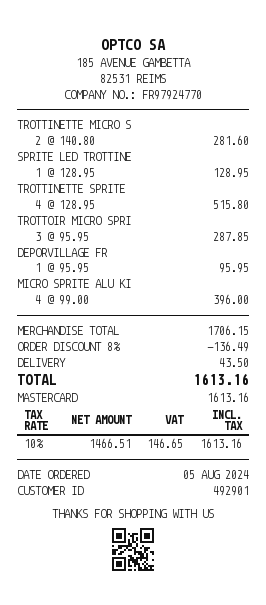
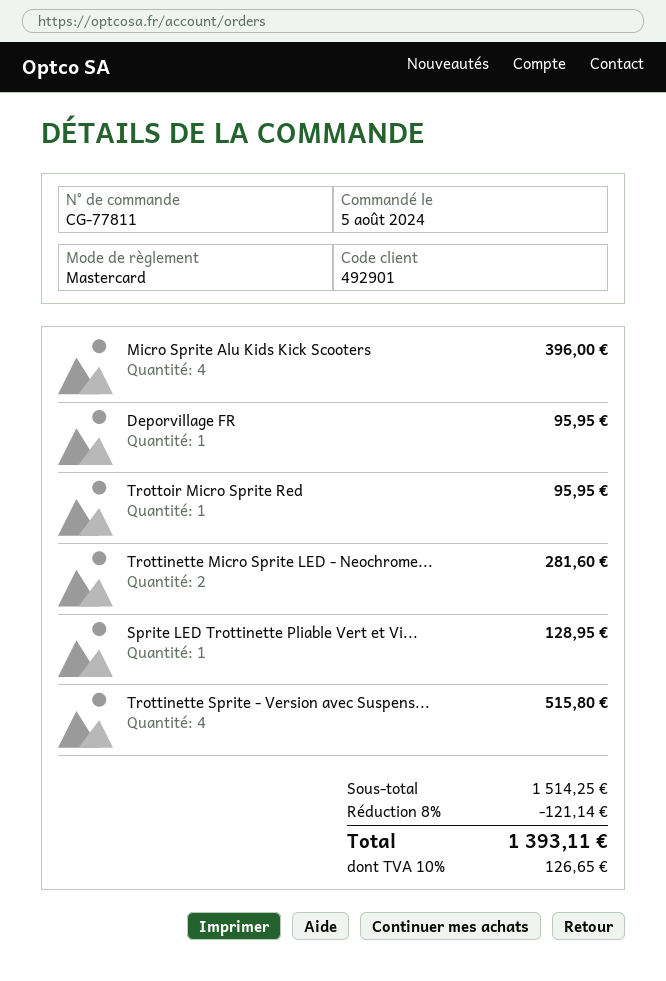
TROTTOIR MICRO SPRI: 3 for 287.85 -> 1 for 95.95
subtotal: 1706.15 -> 1514.25
discount: 8% = 136.49 -> 8% = 121.14
shipping: 43.50 -> none
tax: 10% = 146.65 -> 10% = 126.65
total: 1613.16 -> 1393.11

